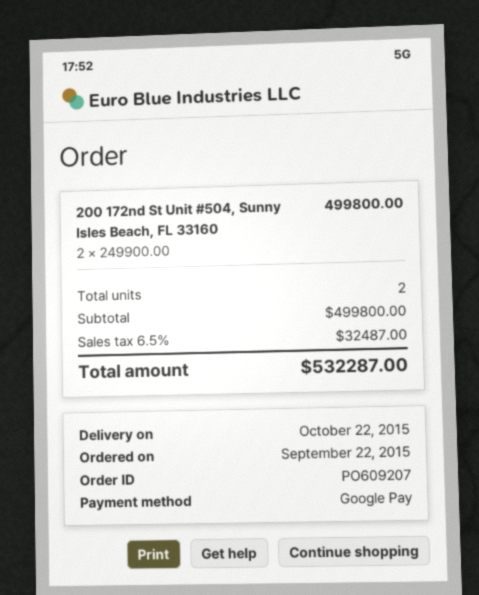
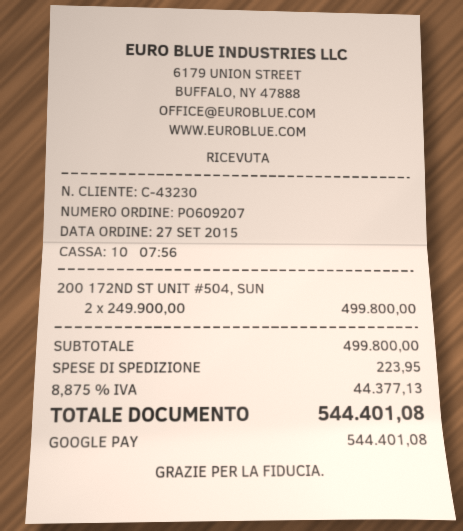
order date: 2015-09-22 -> 2015-09-27
shipping: none -> 223.95
tax: 6.5% = 32487.00 -> 8.875% = 44377.13
total: 532287.00 -> 544401.08

